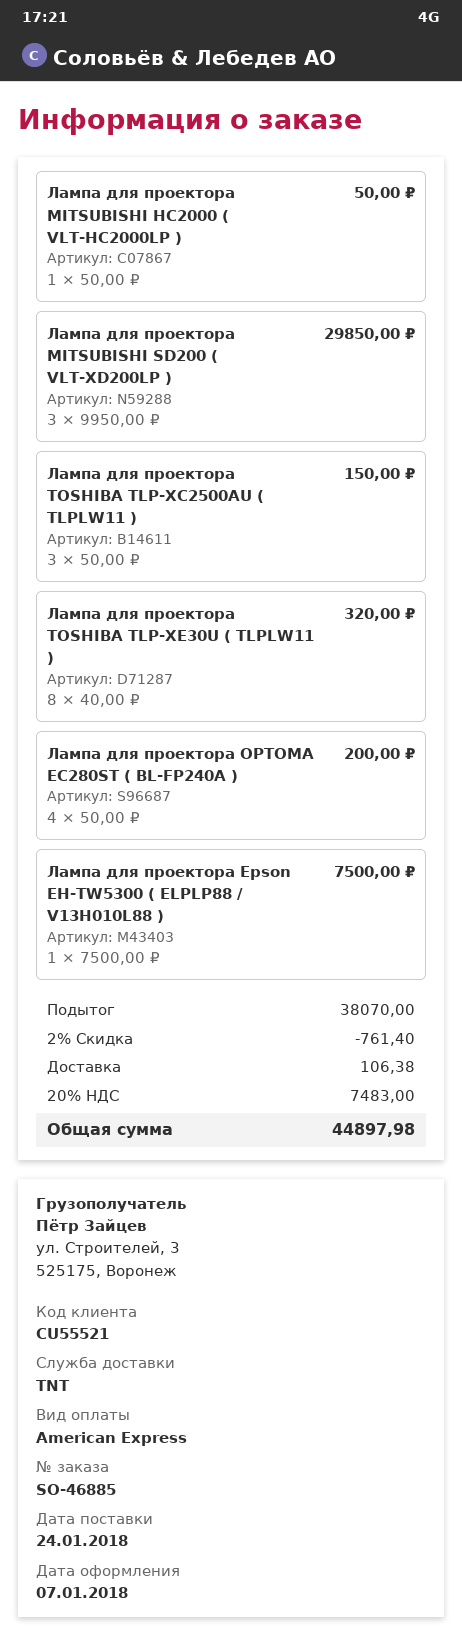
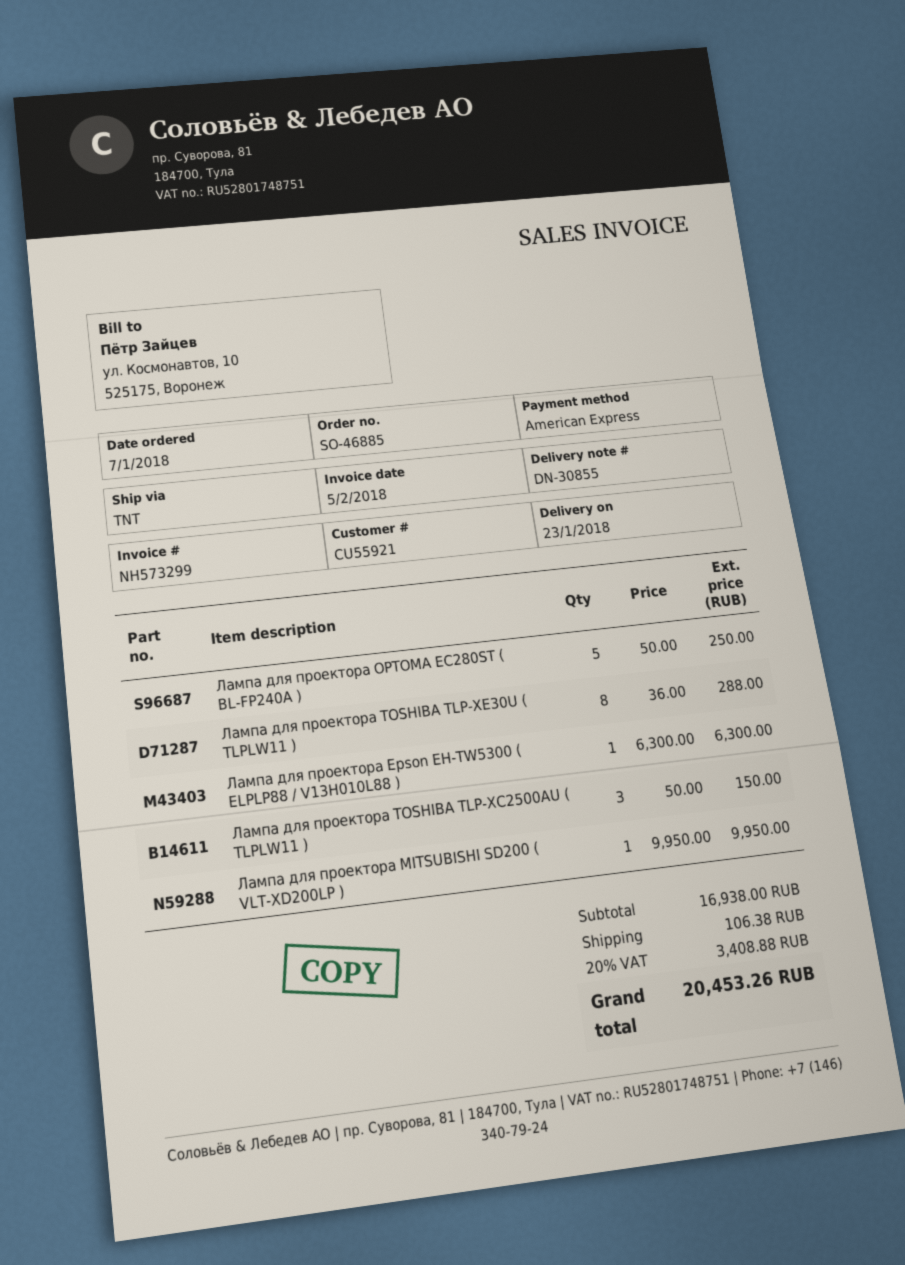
delivery date: 2018-01-24 -> 2018-01-23
customer number: CU55521 -> CU55921
Лампа для проектора MITSUBISHI HC2000 ( VLT-HC2000LP ): 1 x 50.00 = 50.00 -> none
Лампа для проектора MITSUBISHI SD200 ( VLT-XD200LP ): 3 x 9950.00 = 29850.00 -> 1 x 9950.00 = 9950.00
Лампа для проектора TOSHIBA TLP-XE30U ( TLPLW11 ): 8 x 40.00 = 320.00 -> 8 x 36.00 = 288.00
Лампа для проектора OPTOMA EC280ST ( BL-FP240A ): 4 x 50.00 = 200.00 -> 5 x 50.00 = 250.00
Лампа для проектора Epson EH-TW5300 ( ELPLP88 / V13H010L88 ): 1 x 7500.00 = 7500.00 -> 1 x 6300.00 = 6300.00
subtotal: 38070.00 -> 16938.00
discount: 2% = 761.40 -> none
tax: 20% = 7483.00 -> 20% = 3408.88
total: 44897.98 -> 20453.26

